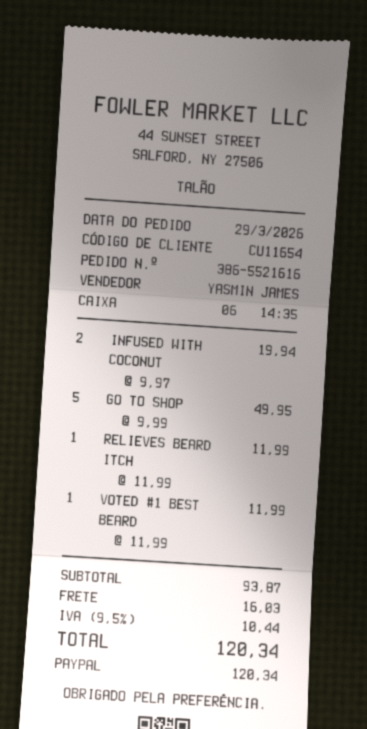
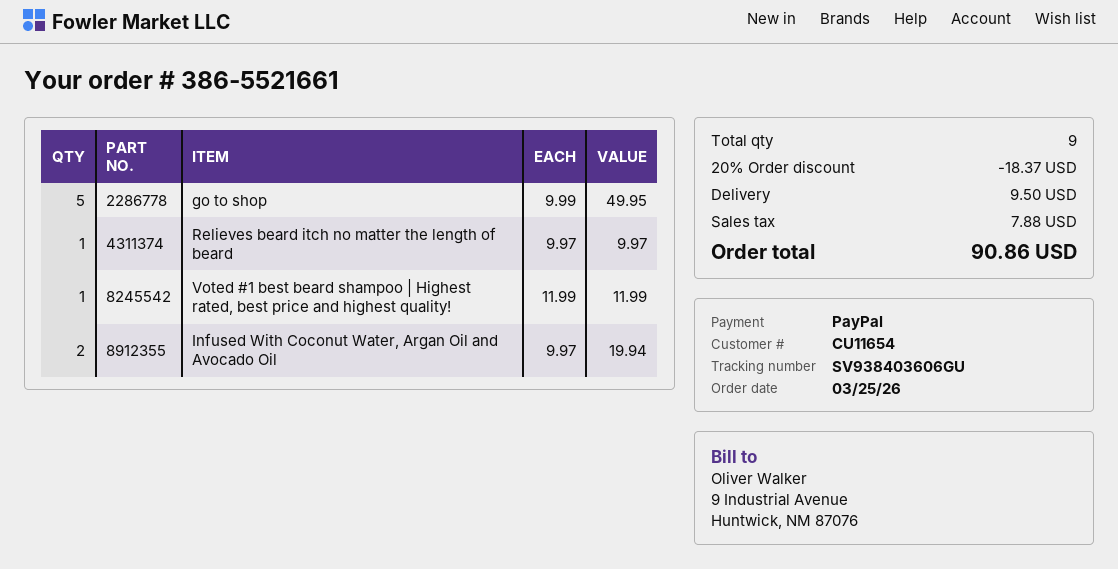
order number: 386-5521616 -> 386-5521661
order date: 2026-03-29 -> 2026-03-25
RELIEVES BEARD ITCH: 1 x 11.99 = 11.99 -> 1 x 9.97 = 9.97
discount: none -> 20% = 18.37
shipping: 16.03 -> 9.50
tax: 10.44 -> 7.88
total: 120.34 -> 90.86

